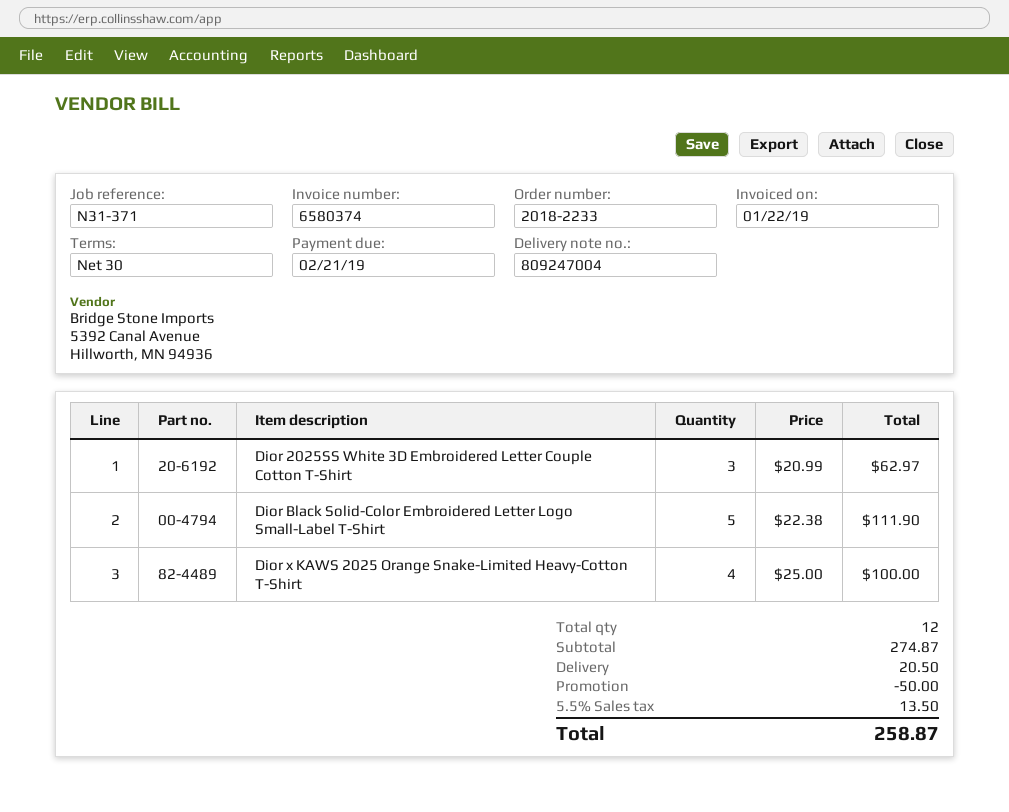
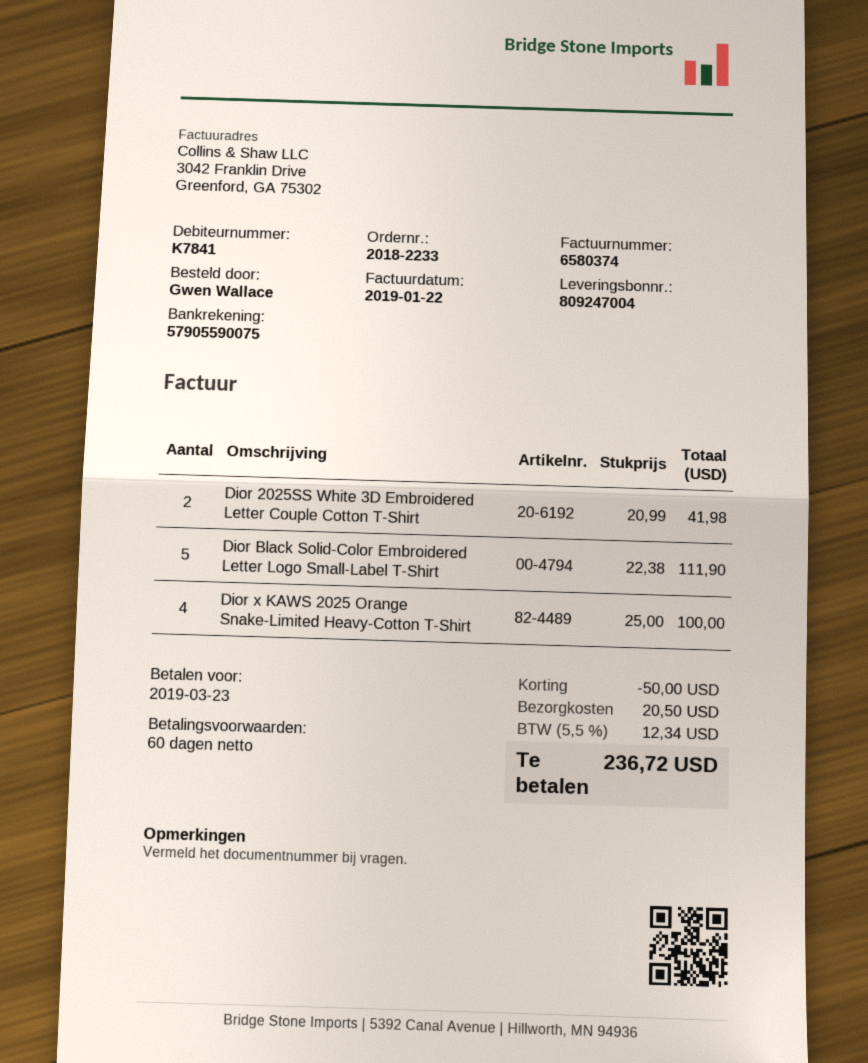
payment terms: 30 days -> 60 days
due date: 2019-02-21 -> 2019-03-23
Dior 2025SS White 3D Embroidered Letter Couple Cotton T-Shirt: 3 x 20.99 = 62.97 -> 2 x 20.99 = 41.98
tax: 5.5% = 13.50 -> 5.5% = 12.34
total: 258.87 -> 236.72

